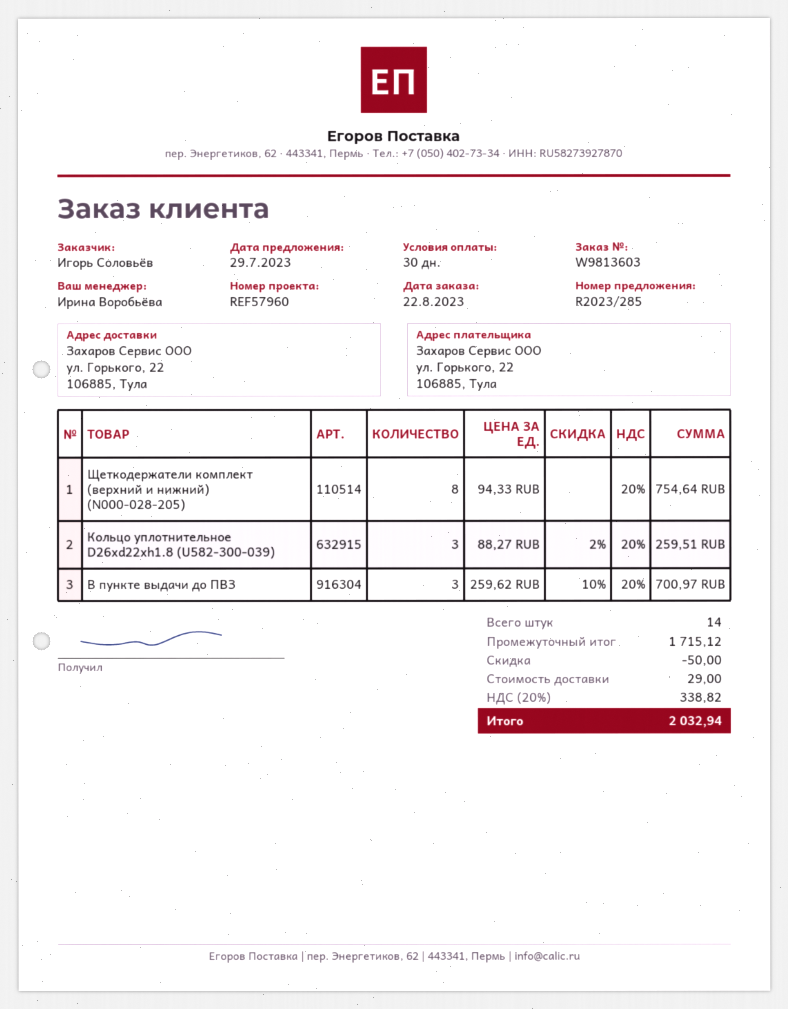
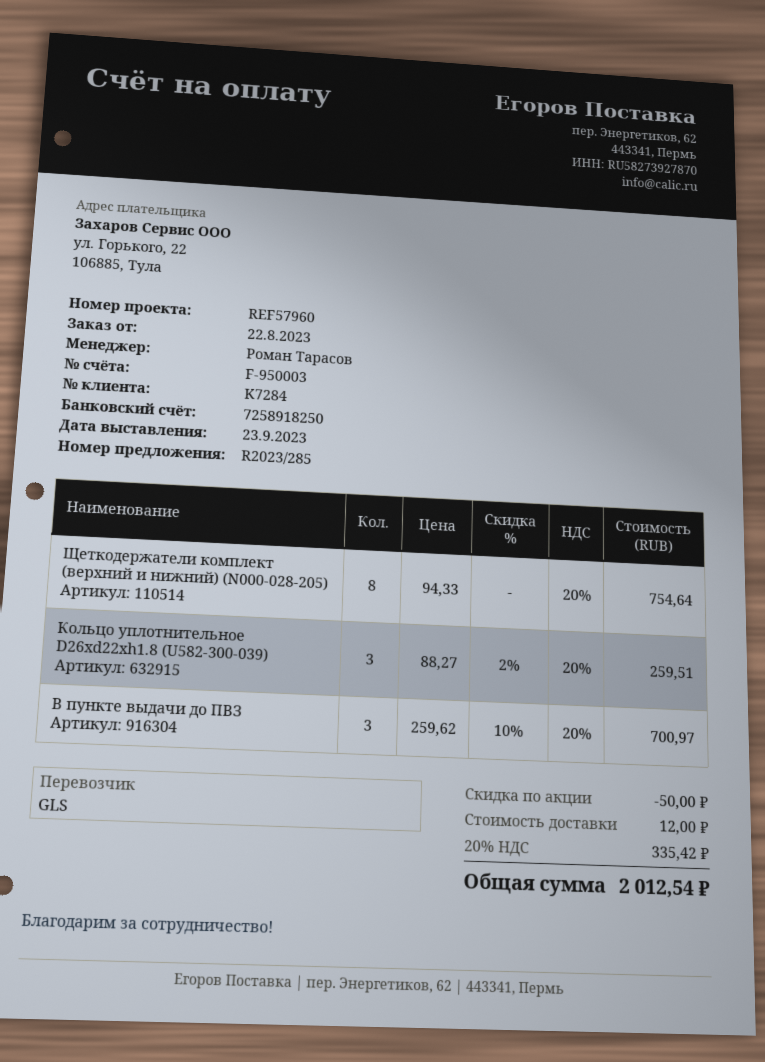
sales rep: Ирина Воробьёва -> Роман Тарасов
shipping: 29.00 -> 12.00
tax: 20% = 338.82 -> 20% = 335.42
total: 2032.94 -> 2012.54

